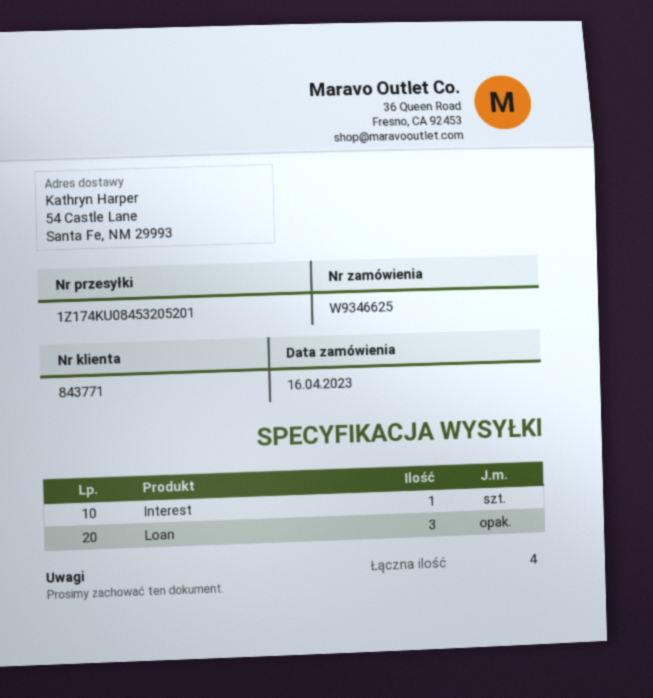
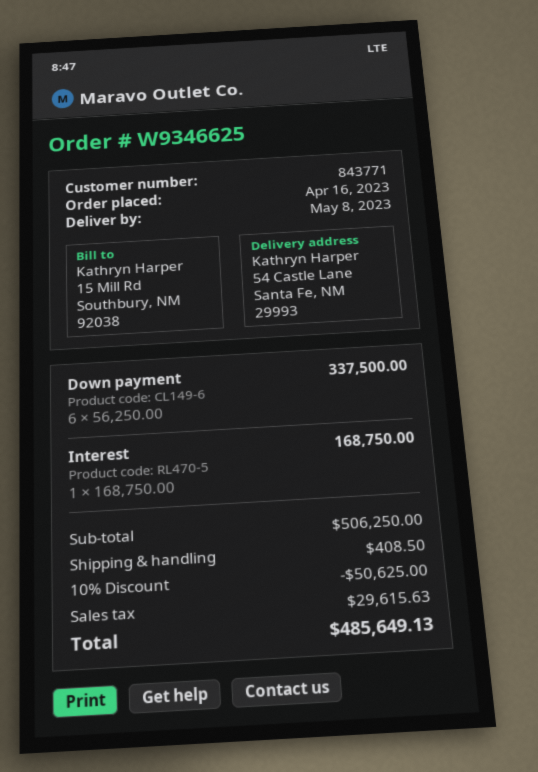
Loan: 3 -> none
Down payment: none -> 6

